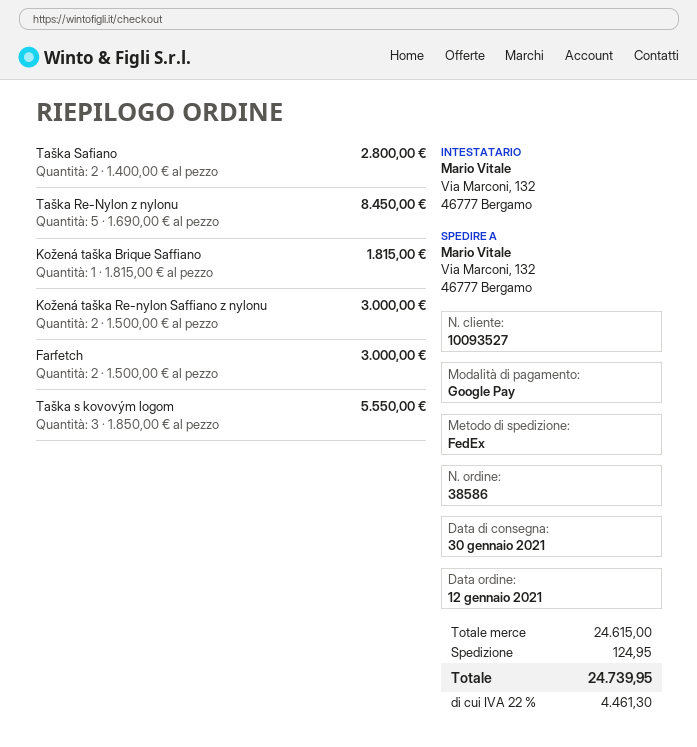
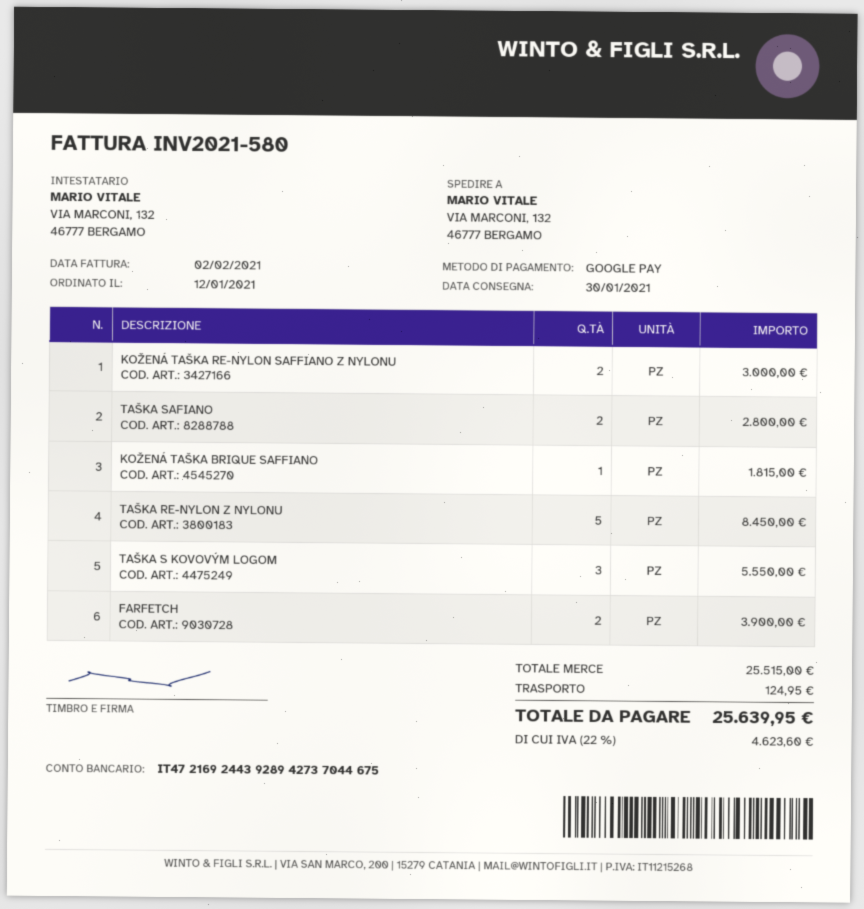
Farfetch: 2 for 3000.00 -> 2 for 3900.00
subtotal: 24615.00 -> 25515.00
tax: 22% = 4461.30 -> 22% = 4623.60
total: 24739.95 -> 25639.95

